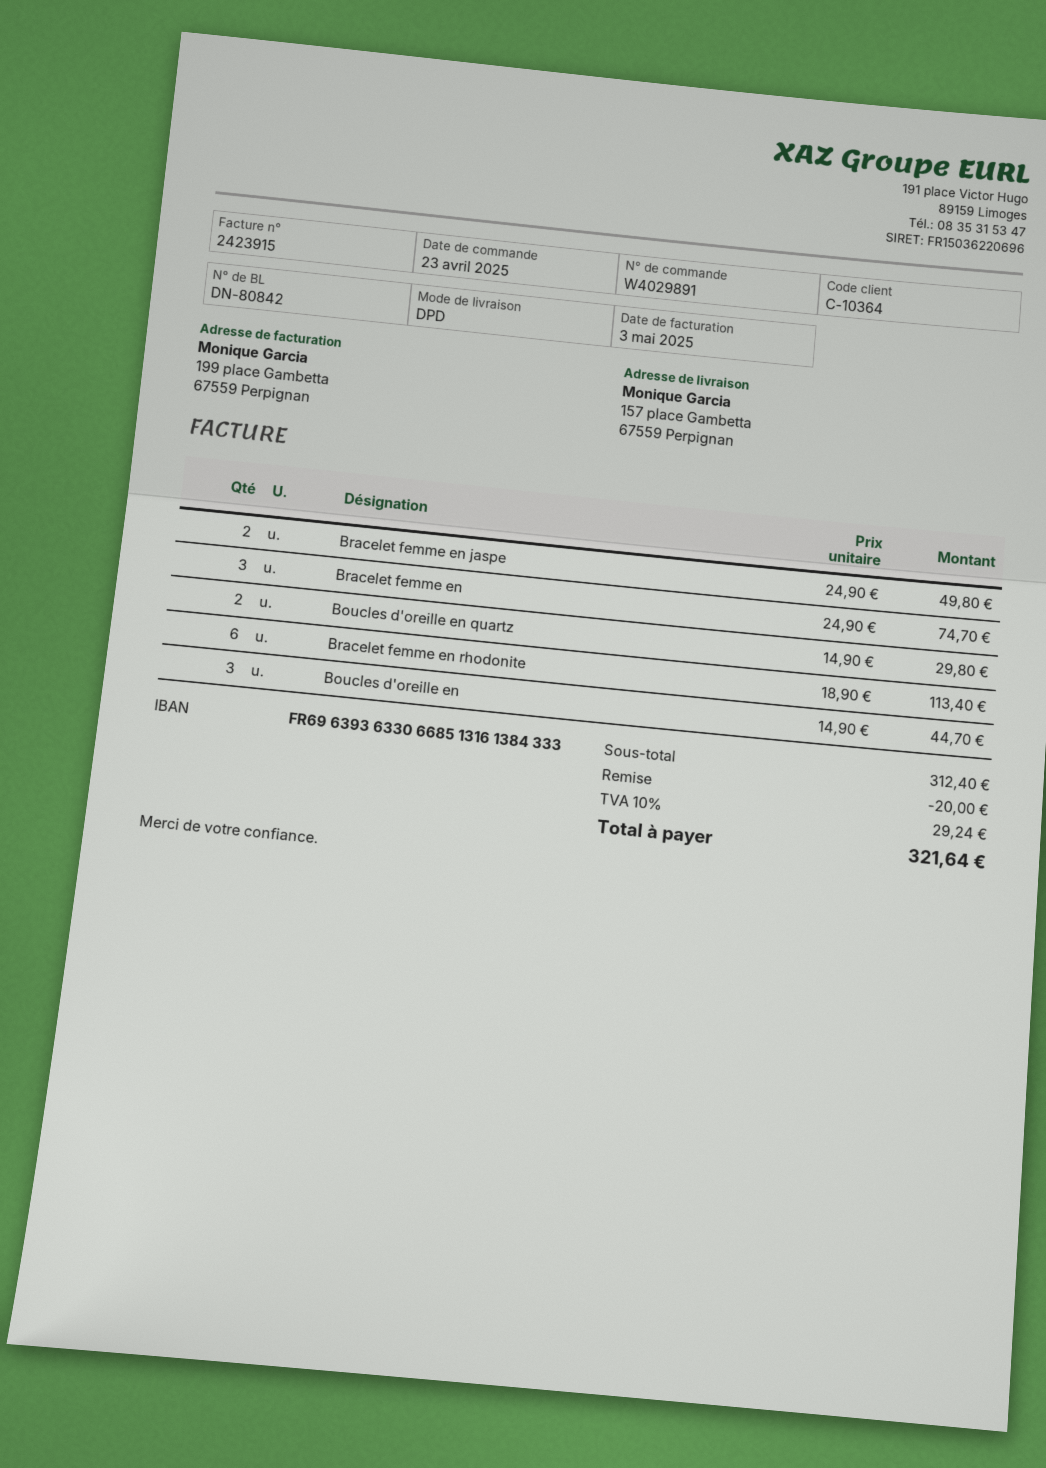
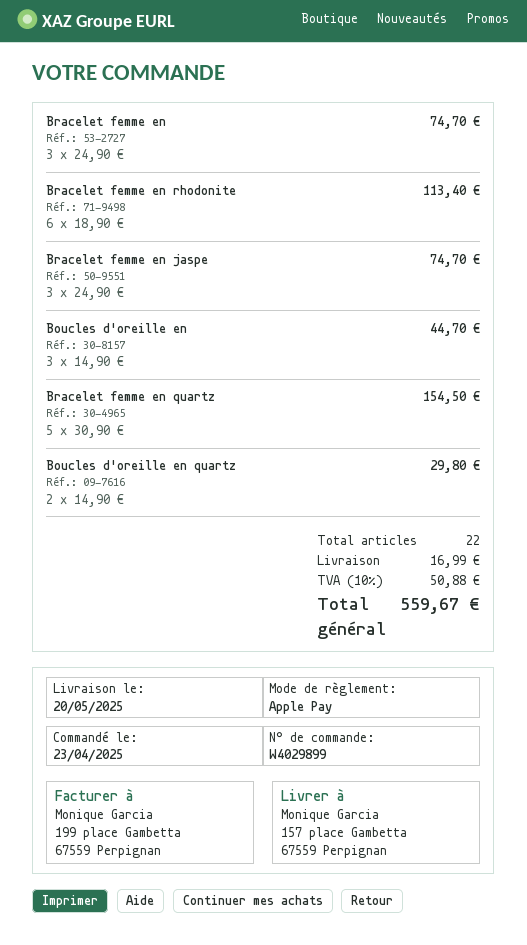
order number: W4029891 -> W4029899
Bracelet femme en jaspe: 2 x 24.90 = 49.80 -> 3 x 24.90 = 74.70
Bracelet femme en quartz: none -> 5 x 30.90 = 154.50
discount: 20.00 -> none
shipping: none -> 16.99
tax: 10% = 29.24 -> 10% = 50.88
total: 321.64 -> 559.67

